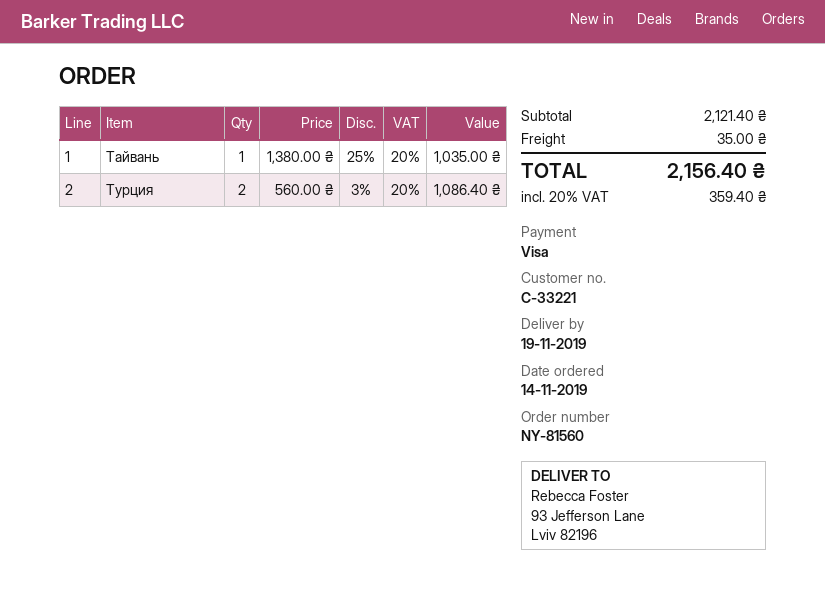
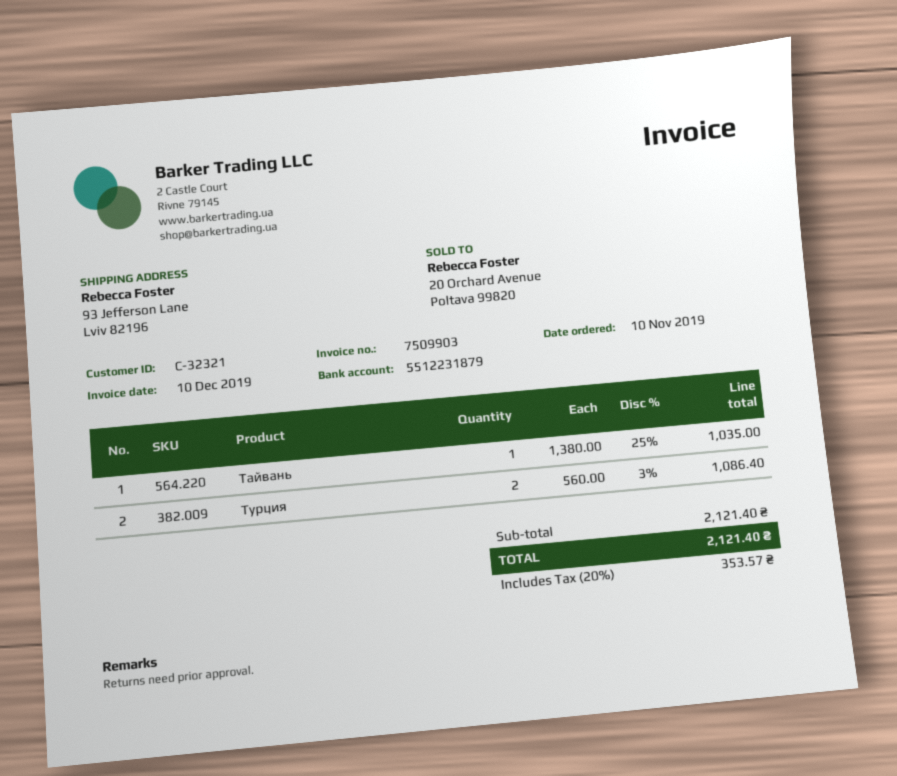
order date: 2019-11-14 -> 2019-11-10
customer number: C-33221 -> C-32321
shipping: 35.00 -> none
tax: 20% = 359.40 -> 20% = 353.57
total: 2156.40 -> 2121.40

